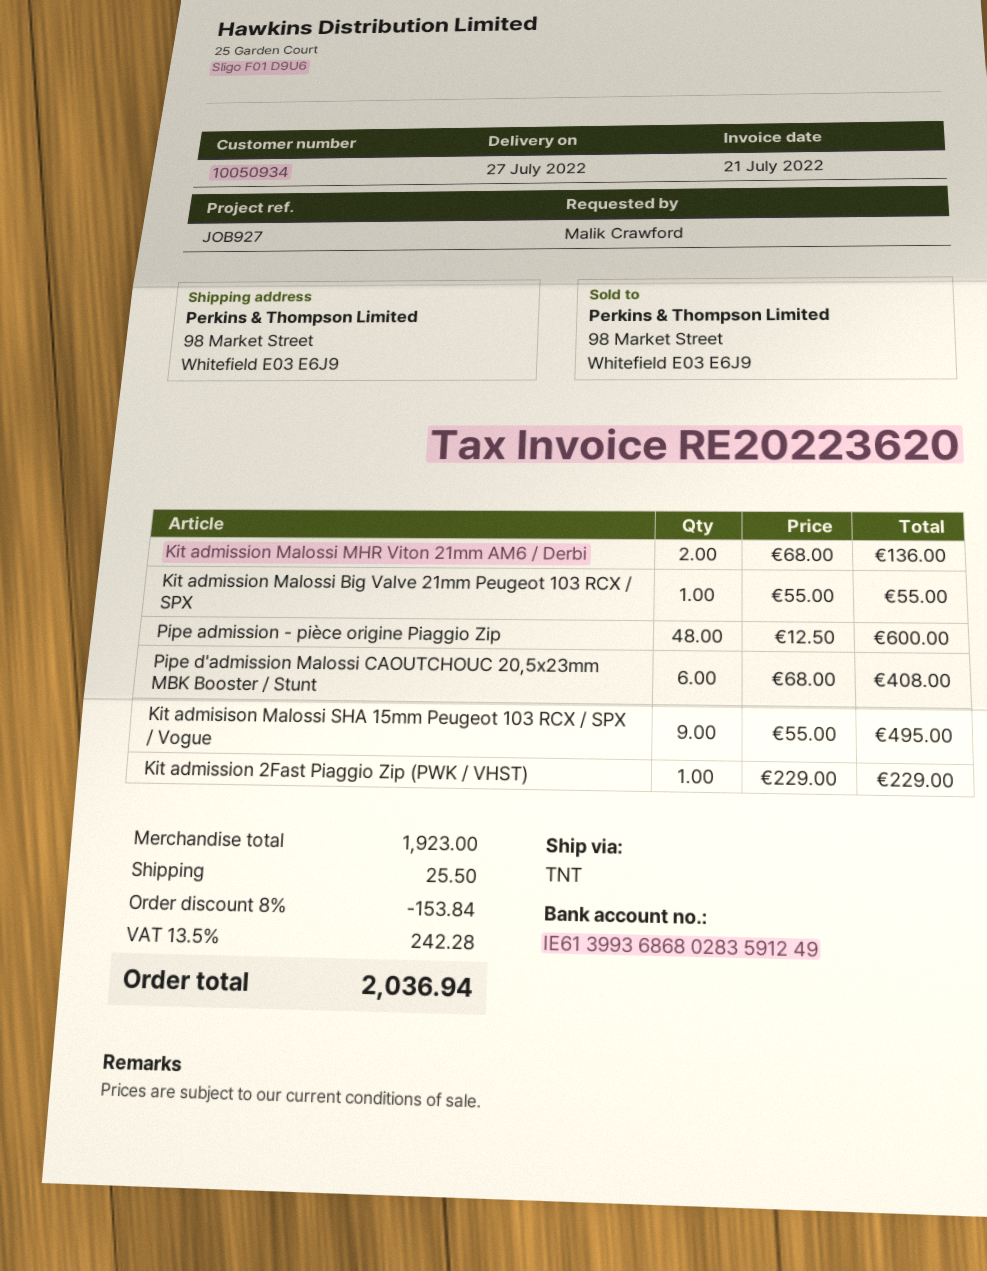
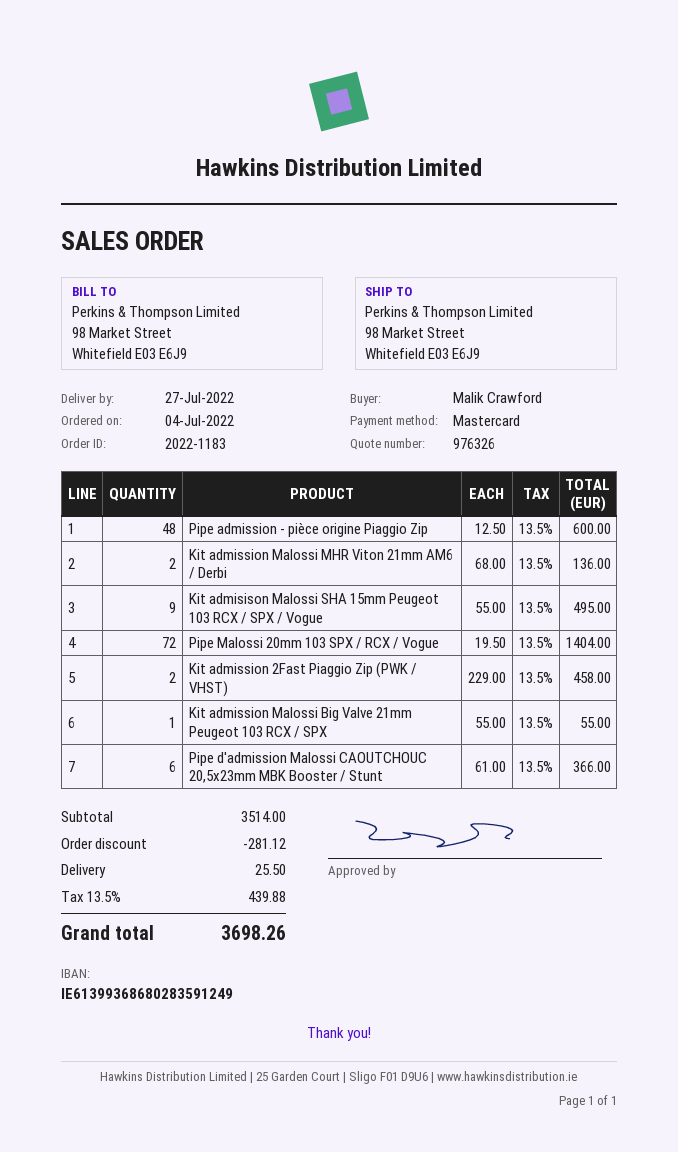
Pipe d'admission Malossi CAOUTCHOUC 20,5x23mm MBK Booster / Stunt: 6 x 68.00 = 408.00 -> 6 x 61.00 = 366.00
Kit admission 2Fast Piaggio Zip (PWK / VHST): 1 x 229.00 = 229.00 -> 2 x 229.00 = 458.00
Pipe Malossi 20mm 103 SPX / RCX / Vogue: none -> 72 x 19.50 = 1404.00
subtotal: 1923.00 -> 3514.00
discount: 153.84 -> 281.12
tax: 13.5% = 242.28 -> 13.5% = 439.88
total: 2036.94 -> 3698.26

